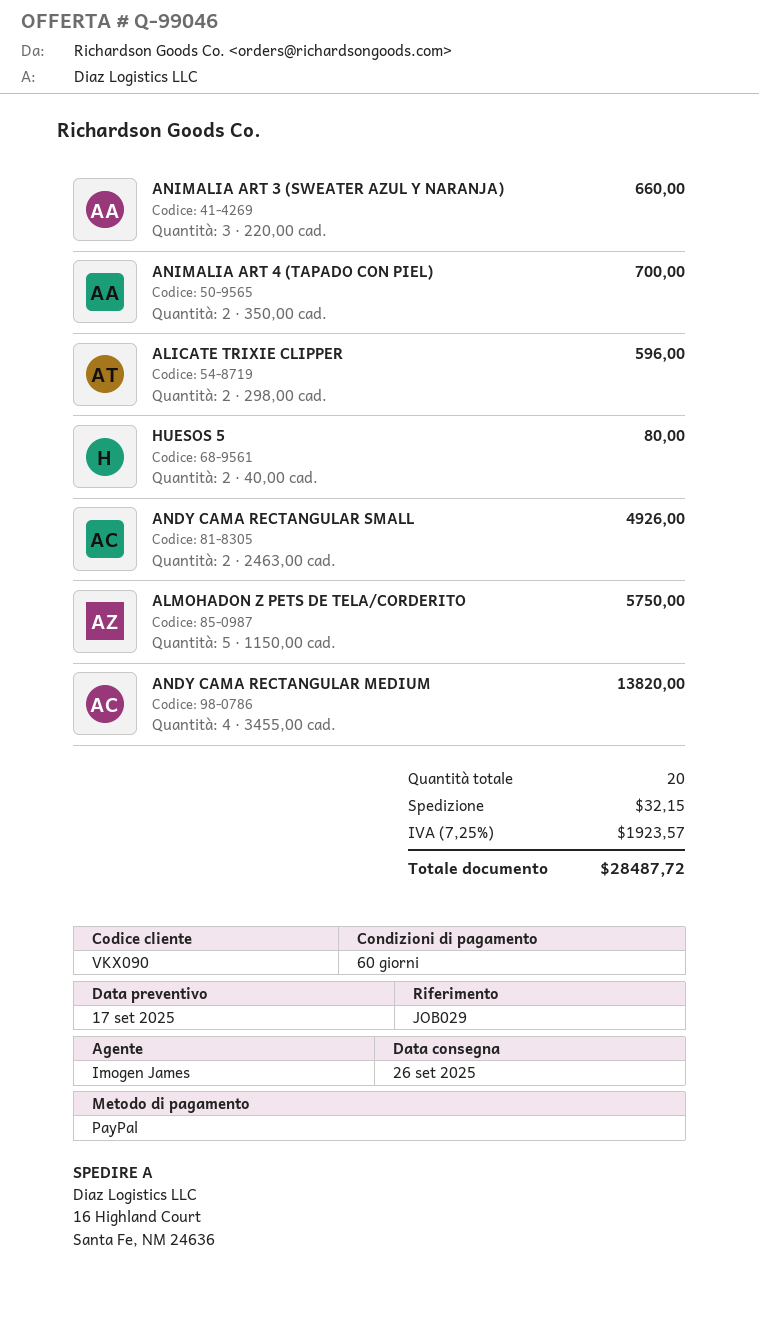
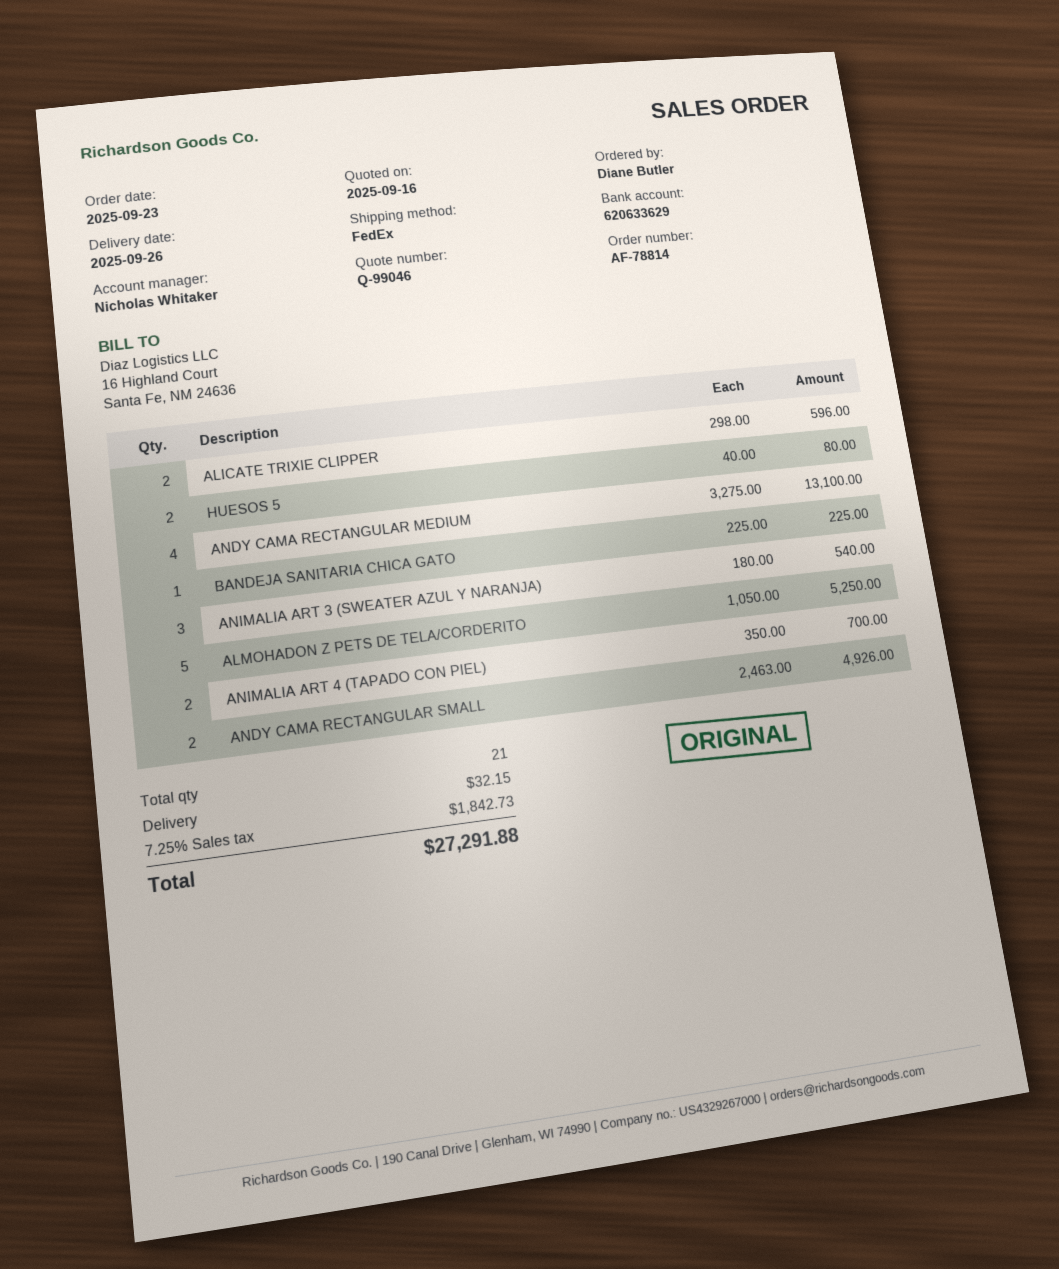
quote date: 2025-09-17 -> 2025-09-16
sales rep: Imogen James -> Nicholas Whitaker
ANIMALIA ART 3 (SWEATER AZUL Y NARANJA): 3 x 220.00 = 660.00 -> 3 x 180.00 = 540.00
ALMOHADON Z PETS DE TELA/CORDERITO: 5 x 1150.00 = 5750.00 -> 5 x 1050.00 = 5250.00
ANDY CAMA RECTANGULAR MEDIUM: 4 x 3455.00 = 13820.00 -> 4 x 3275.00 = 13100.00
BANDEJA SANITARIA CHICA GATO: none -> 1 x 225.00 = 225.00
total quantity: 20 -> 21
tax: 7.25% = 1923.57 -> 7.25% = 1842.73
total: 28487.72 -> 27291.88

